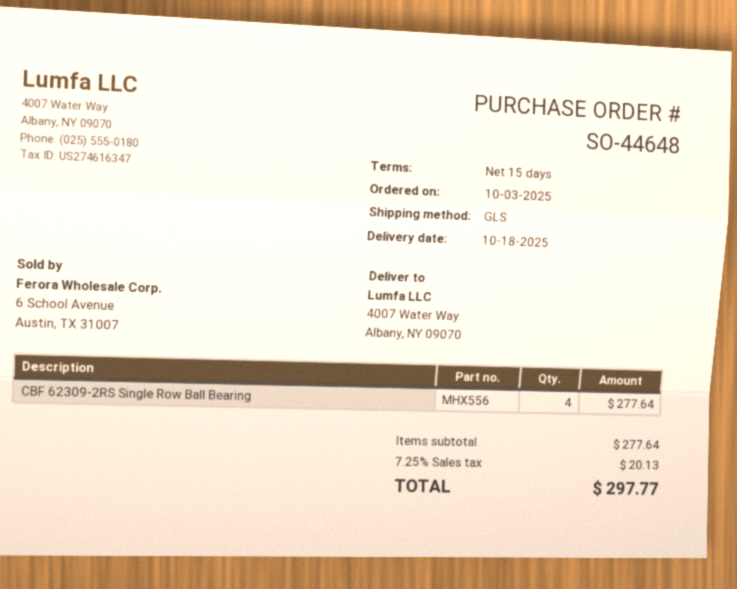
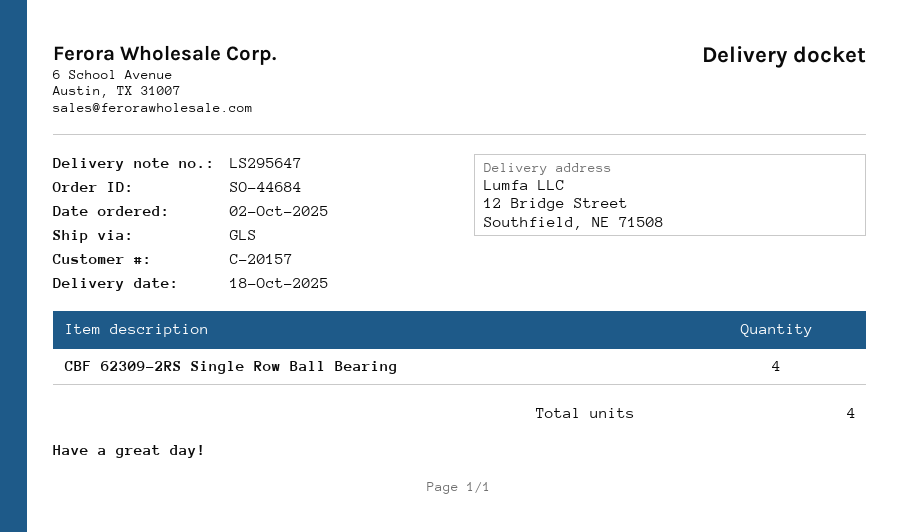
order number: SO-44648 -> SO-44684
order date: 2025-10-03 -> 2025-10-02
ship to: 4007 Water Way, Albany, NY 09070 -> 12 Bridge Street, Southfield, NE 71508

